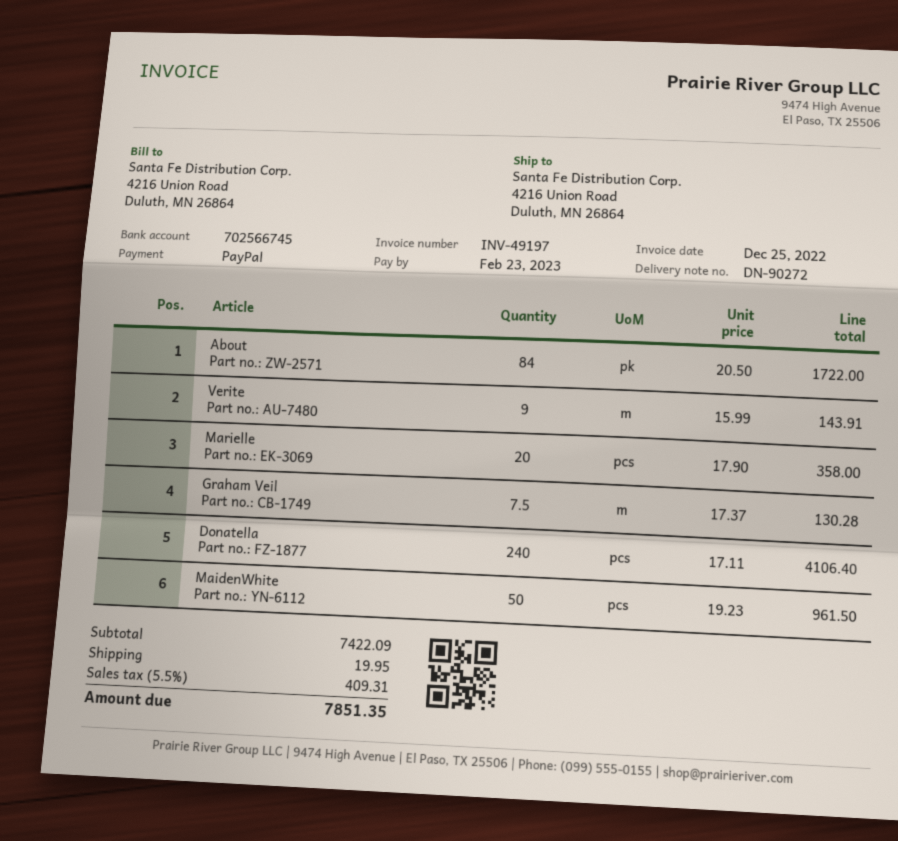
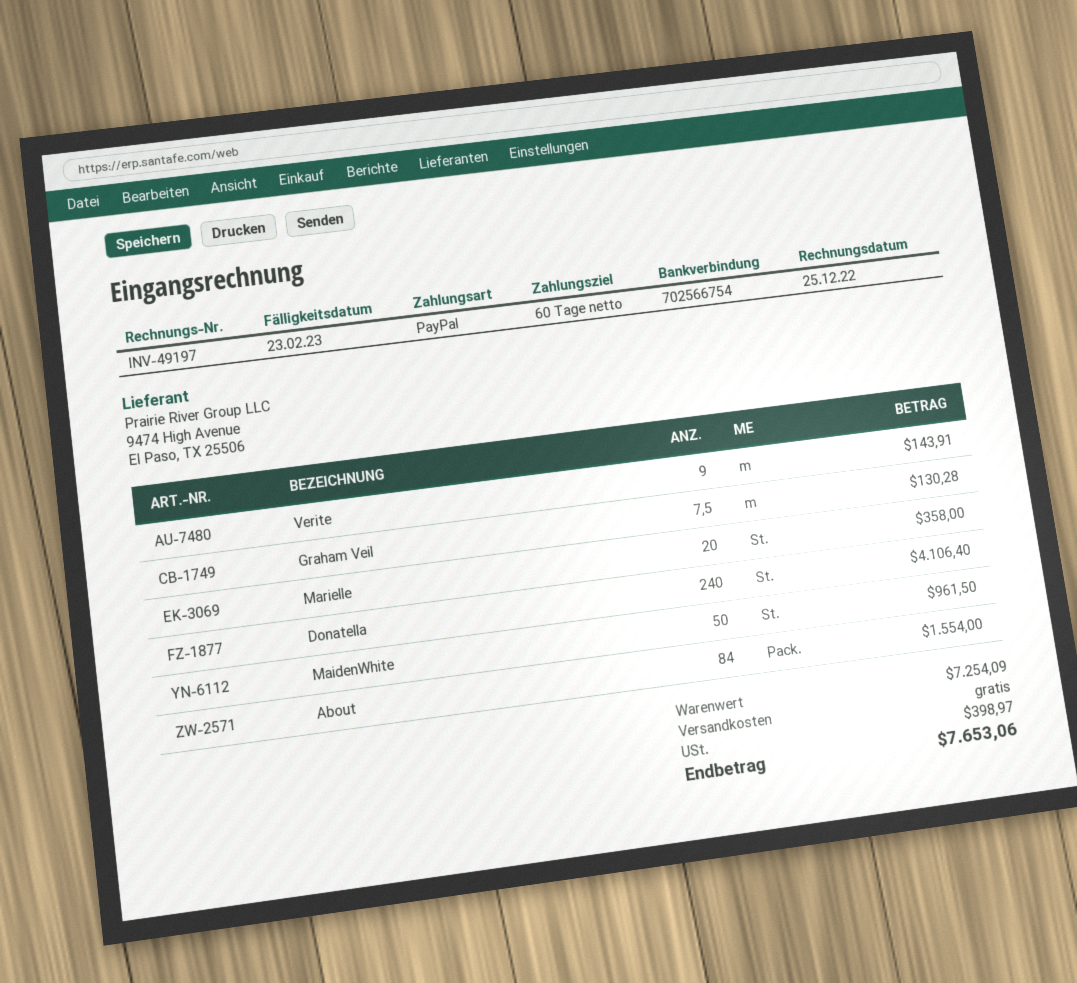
bank account: 702566745 -> 702566754
About: 84 for 1722.00 -> 84 for 1554.00
subtotal: 7422.09 -> 7254.09
shipping: 19.95 -> 0.00
tax: 409.31 -> 398.97
total: 7851.35 -> 7653.06

